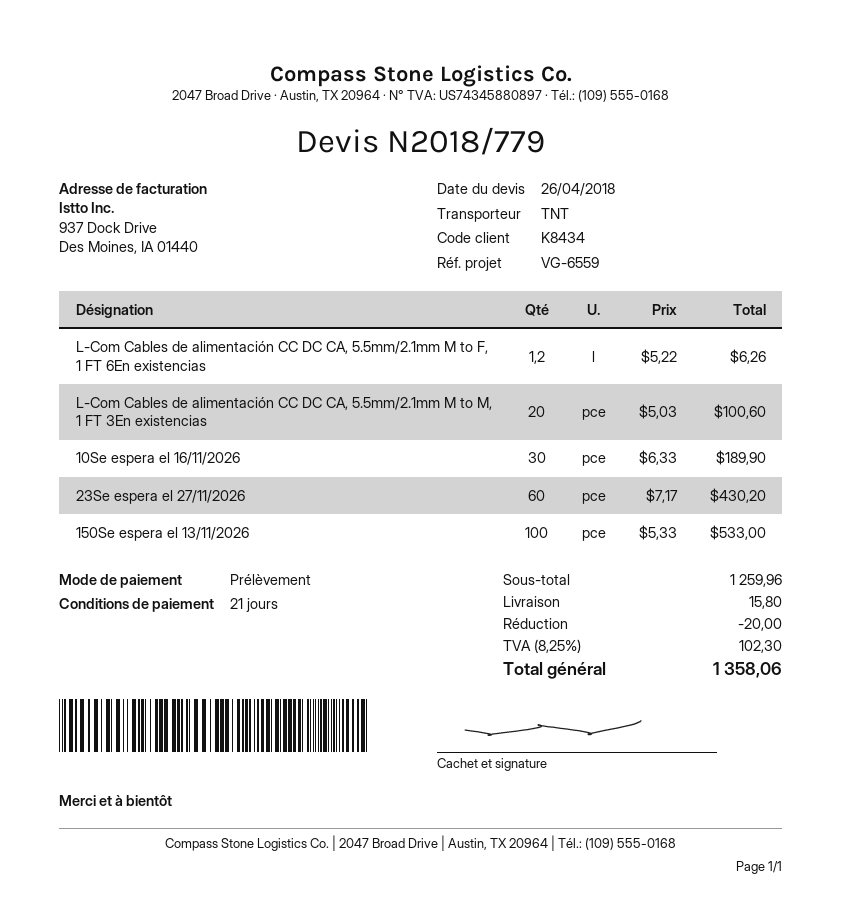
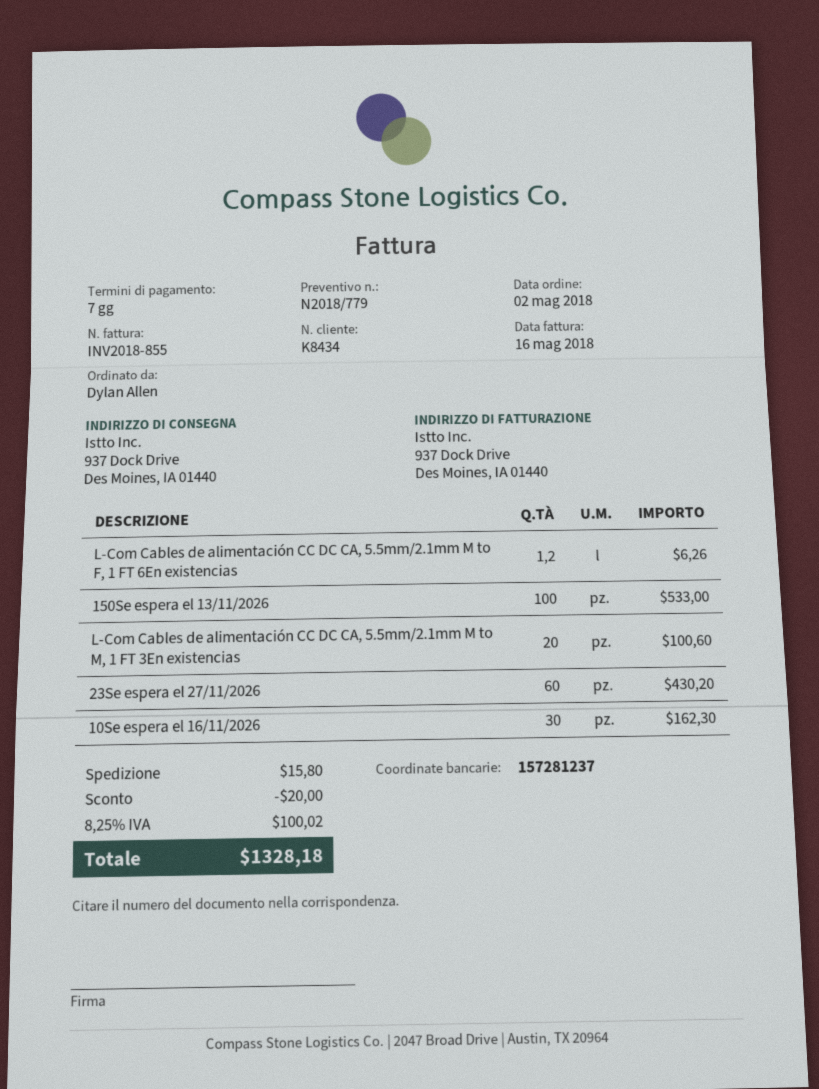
payment terms: 21 days -> 7 days
10Se espera el 16/11/2026: 30 for 189.90 -> 30 for 162.30
tax: 8.25% = 102.30 -> 8.25% = 100.02
total: 1358.06 -> 1328.18

